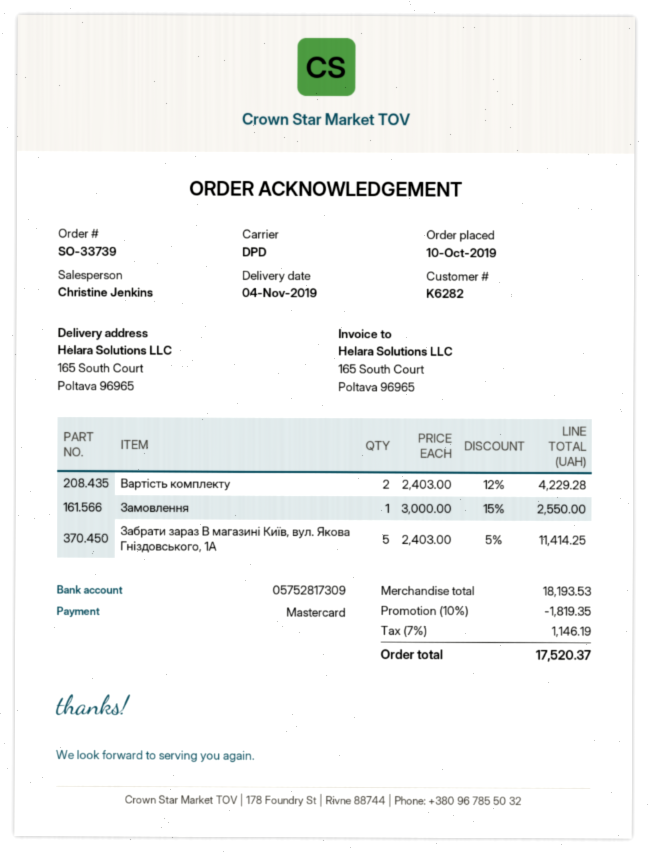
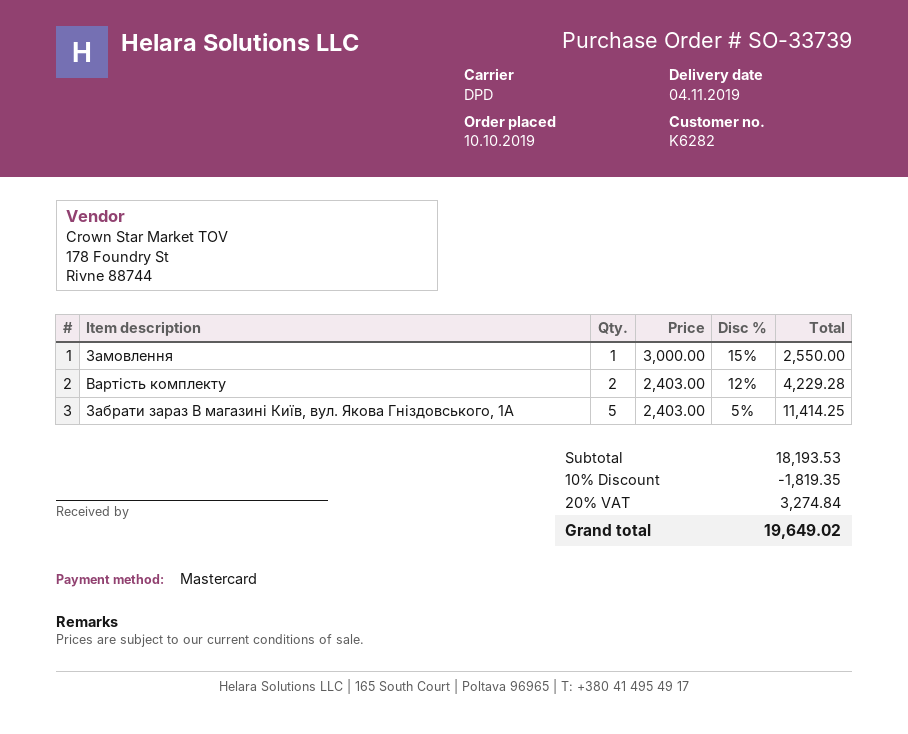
tax: 7% = 1146.19 -> 20% = 3274.84
total: 17520.37 -> 19649.02

